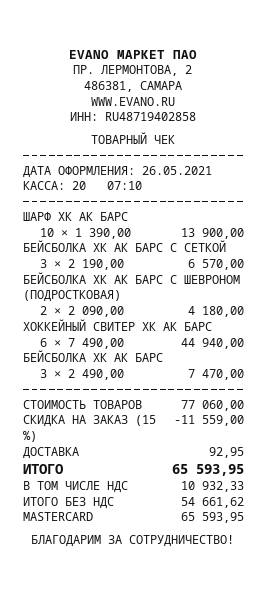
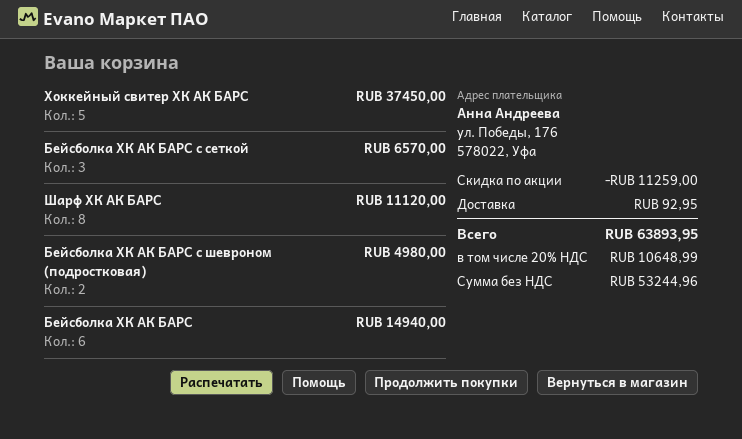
ШАРФ ХК АК БАРС: 10 for 13900.00 -> 8 for 11120.00
БЕЙСБОЛКА ХК АК БАРС С ШЕВРОНОМ (ПОДРОСТКОВАЯ): 2 for 4180.00 -> 2 for 4980.00
ХОККЕЙНЫЙ СВИТЕР ХК АК БАРС: 6 for 44940.00 -> 5 for 37450.00
БЕЙСБОЛКА ХК АК БАРС: 3 for 7470.00 -> 6 for 14940.00
discount: 11559.00 -> 11259.00
net: 54661.62 -> 53244.96
tax: 10932.33 -> 10648.99
total: 65593.95 -> 63893.95

